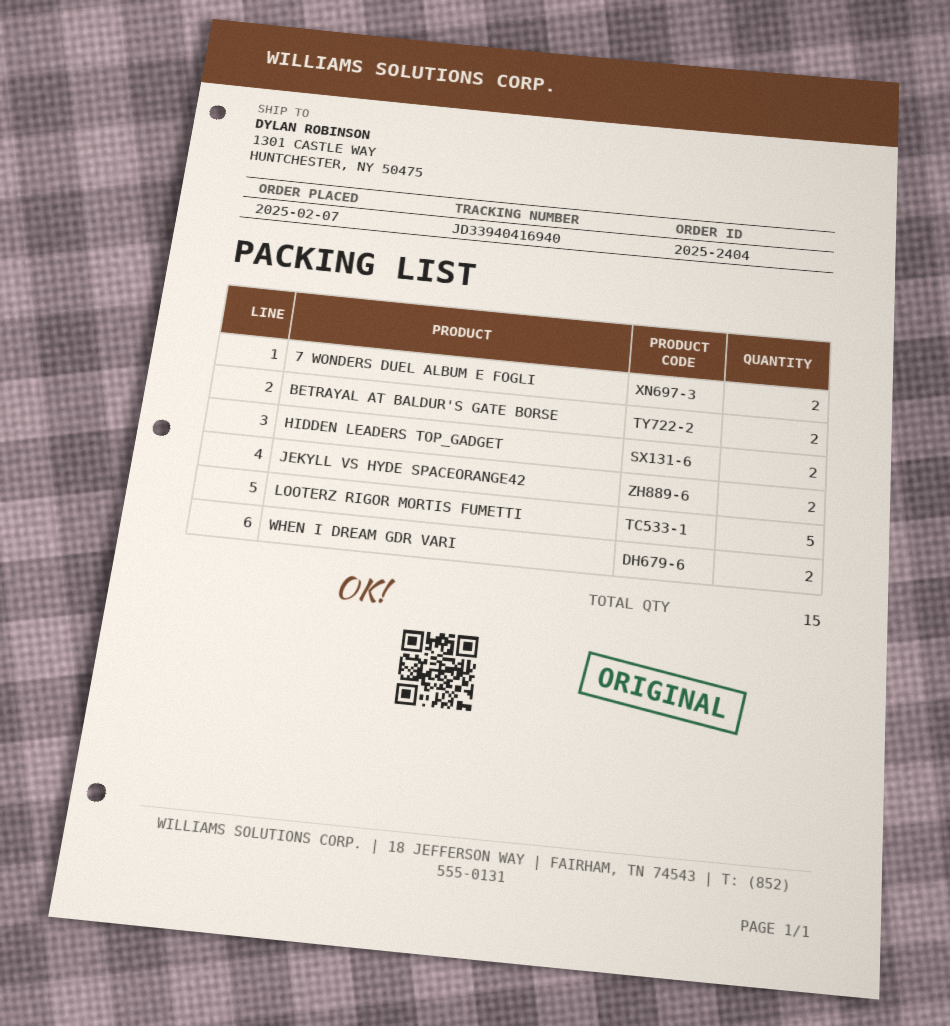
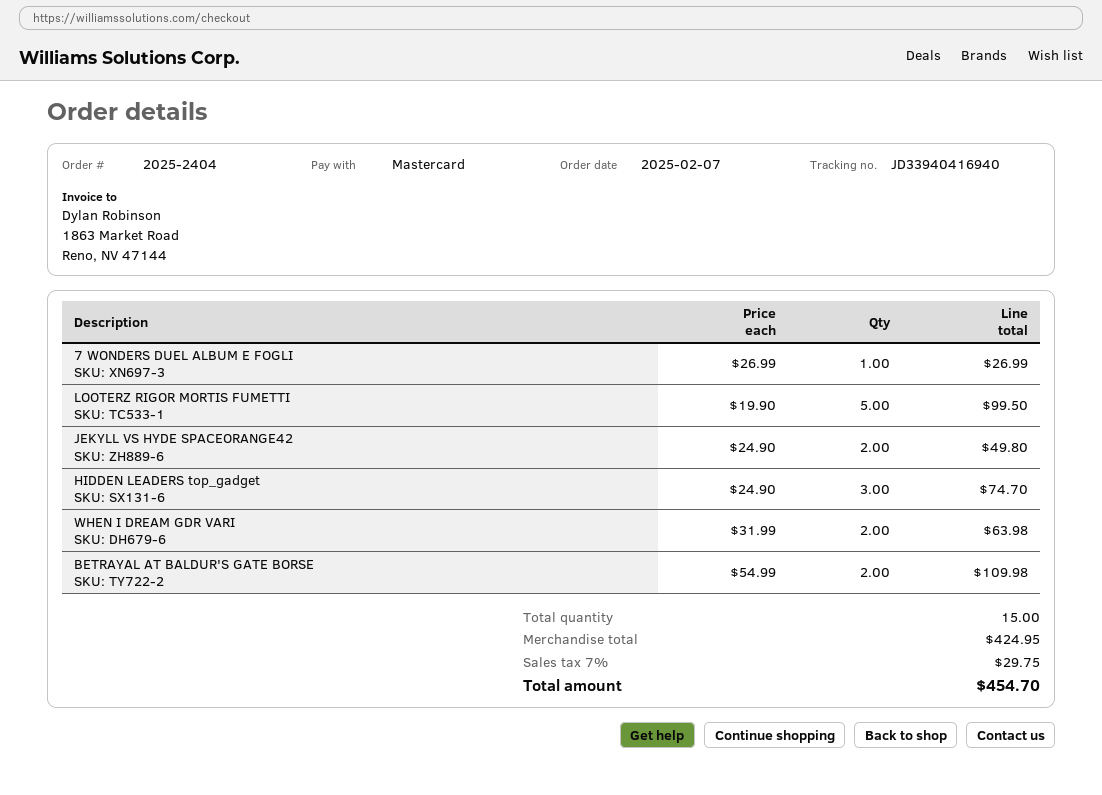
7 WONDERS DUEL ALBUM E FOGLI: 2 -> 1
HIDDEN LEADERS TOP_GADGET: 2 -> 3

